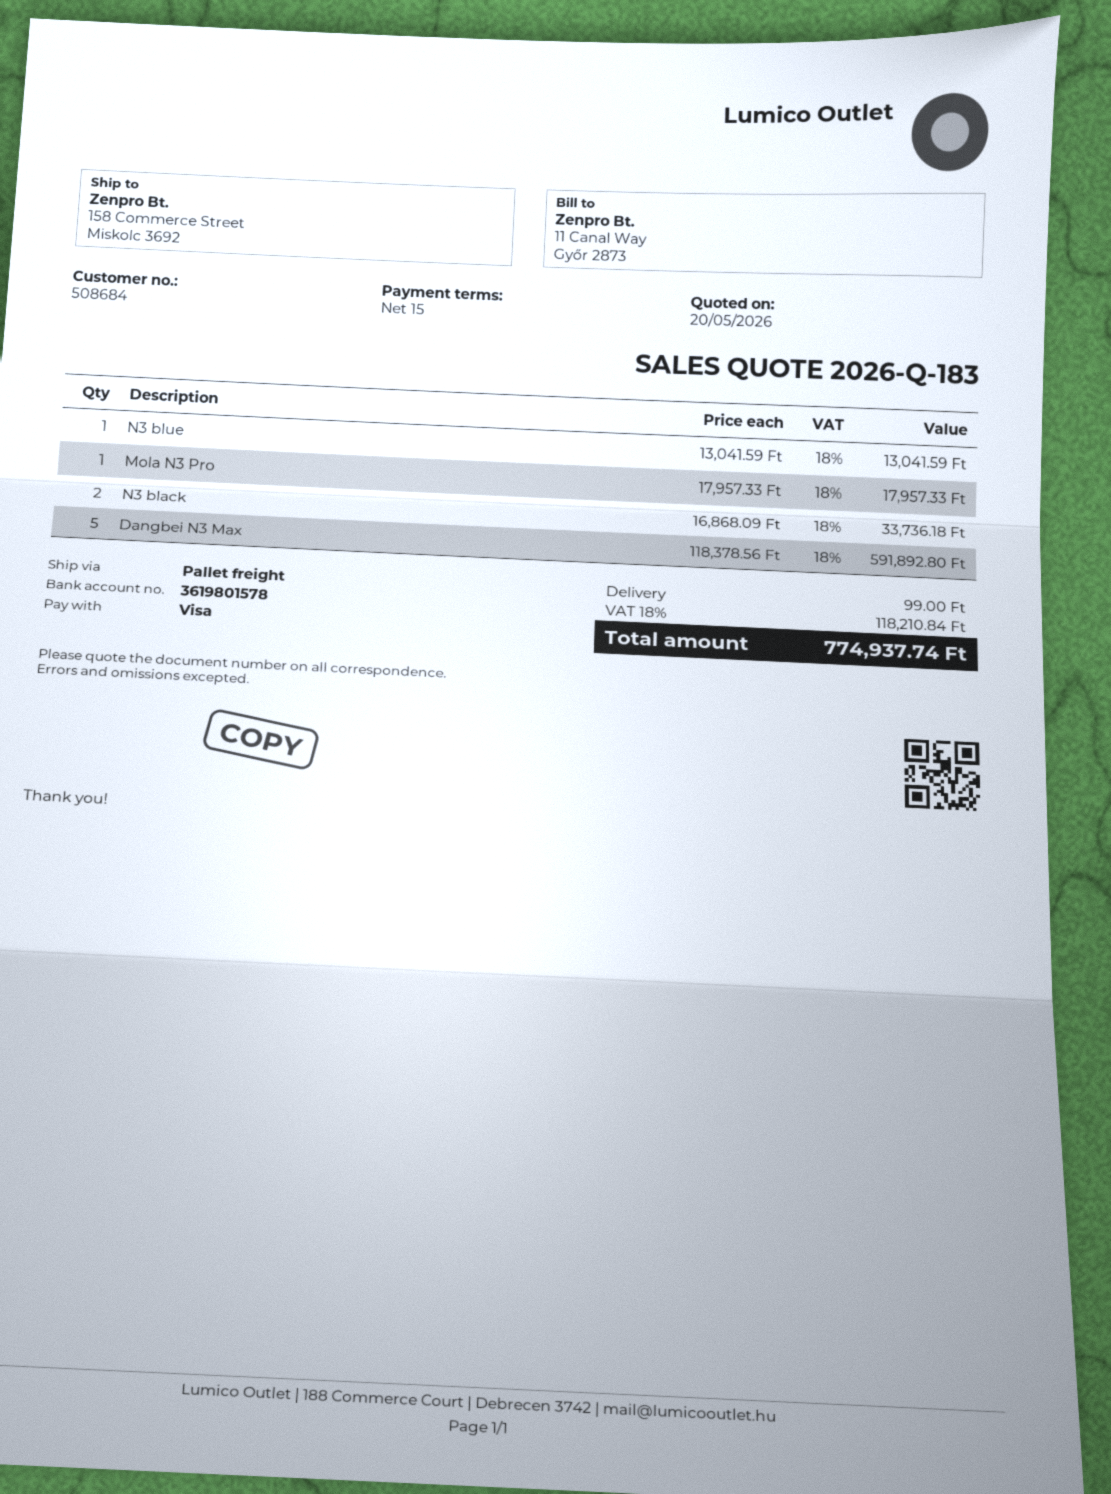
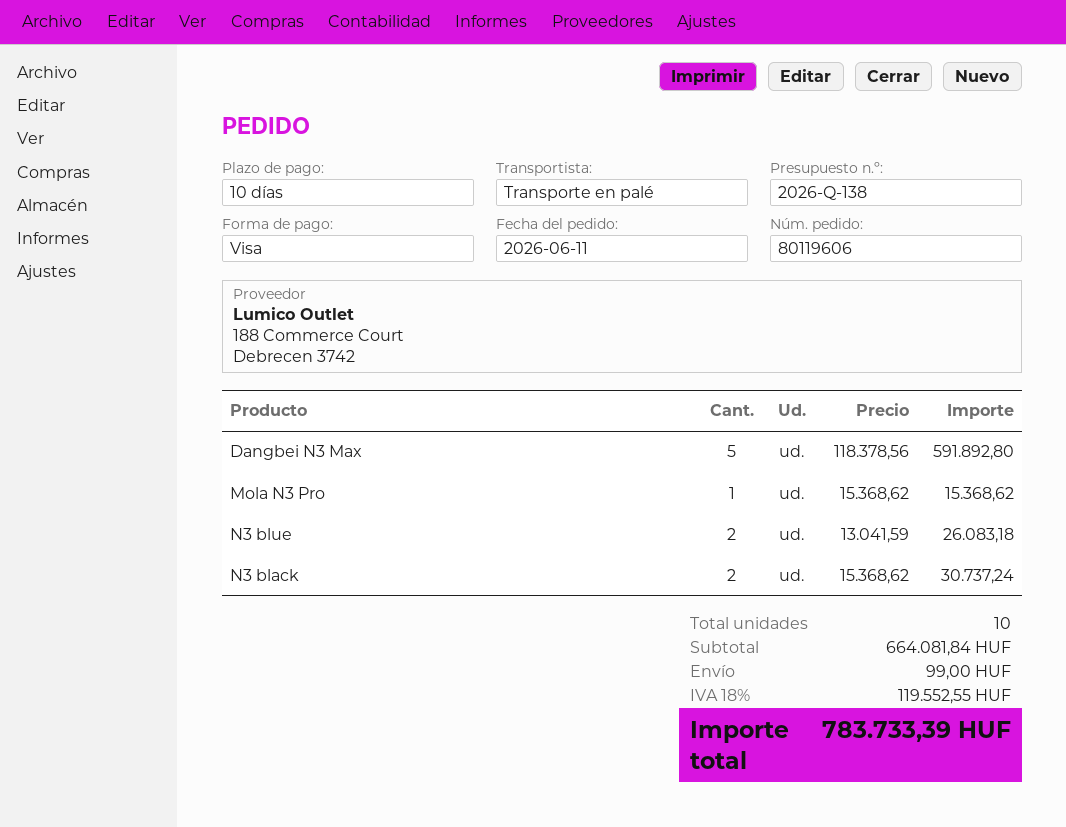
quote number: 2026-Q-183 -> 2026-Q-138
payment terms: 15 days -> 10 days
N3 blue: 1 x 13041.59 = 13041.59 -> 2 x 13041.59 = 26083.18
Mola N3 Pro: 1 x 17957.33 = 17957.33 -> 1 x 15368.62 = 15368.62
N3 black: 2 x 16868.09 = 33736.18 -> 2 x 15368.62 = 30737.24
tax: 18% = 118210.84 -> 18% = 119552.55
total: 774937.74 -> 783733.39

